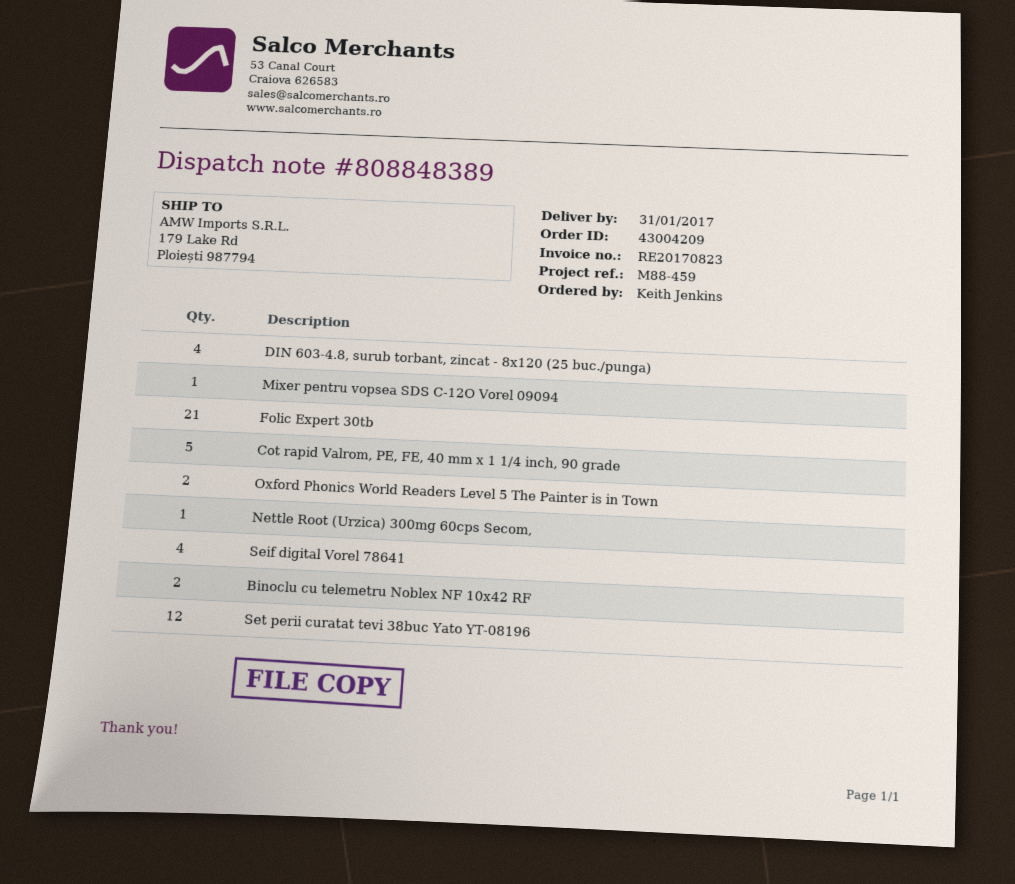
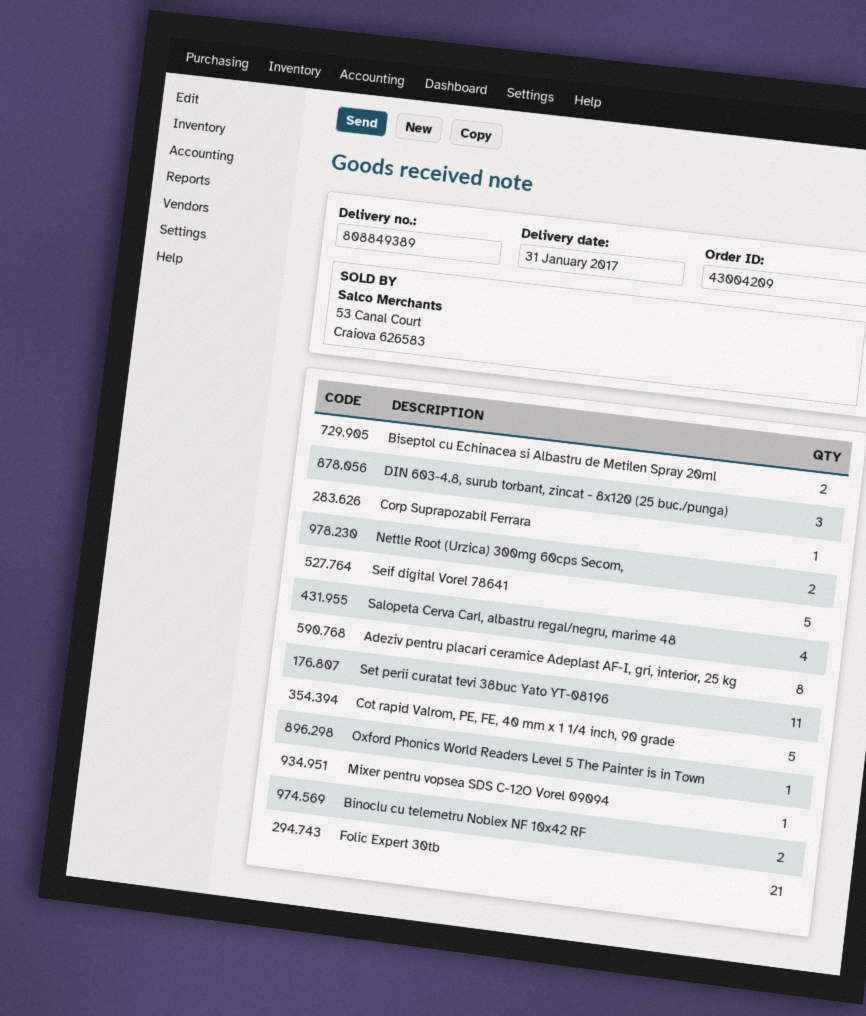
delivery note number: 808848389 -> 808849389
DIN 603-4.8, surub torbant, zincat - 8x120 (25 buc./punga): 4 -> 3
Oxford Phonics World Readers Level 5 The Painter is in Town: 2 -> 1
Nettle Root (Urzica) 300mg 60cps Secom,: 1 -> 2
Seif digital Vorel 78641: 4 -> 5
Set perii curatat tevi 38buc Yato YT-08196: 12 -> 11
Biseptol cu Echinacea si Albastru de Metilen Spray 20ml: none -> 2
Corp Suprapozabil Ferrara: none -> 1
Salopeta Cerva Carl, albastru regal/negru, marime 48: none -> 4
Adeziv pentru placari ceramice Adeplast AF-I, gri, interior, 25 kg: none -> 8

